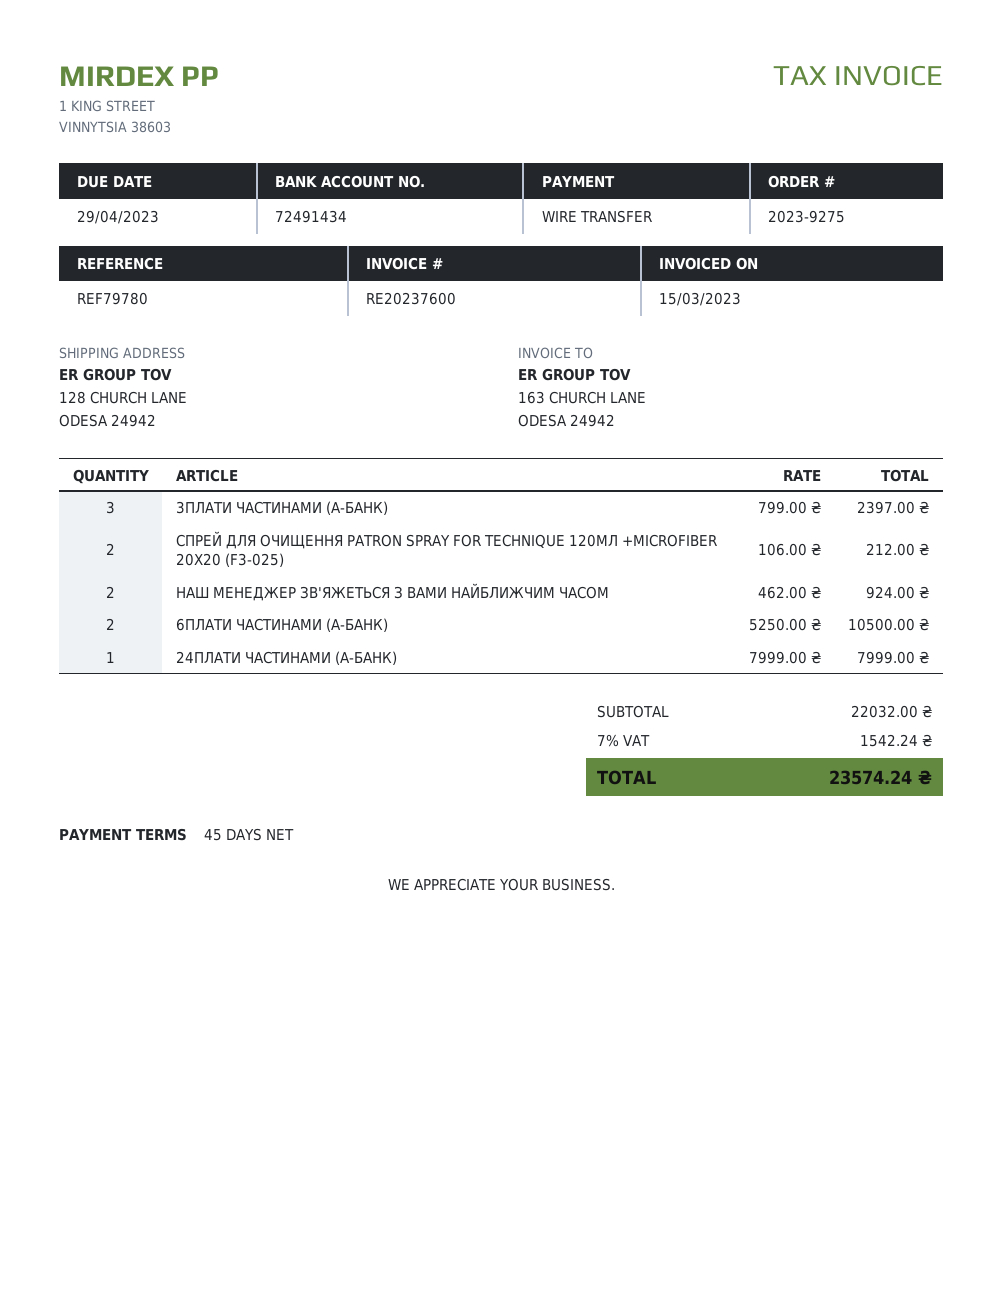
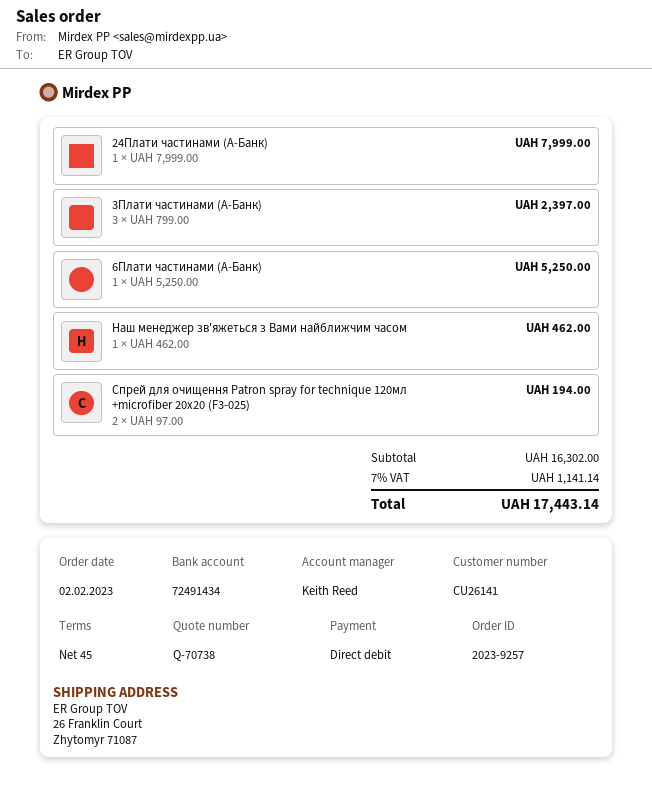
order number: 2023-9275 -> 2023-9257
payment method: bank transfer -> direct debit
ship to: 128 CHURCH LANE, ODESA 24942 -> 26 Franklin Court, Zhytomyr 71087
СПРЕЙ ДЛЯ ОЧИЩЕННЯ PATRON SPRAY FOR TECHNIQUE 120МЛ +MICROFIBER 20Х20 (F3-025): 2 x 106.00 = 212.00 -> 2 x 97.00 = 194.00
НАШ МЕНЕДЖЕР ЗВ'ЯЖЕТЬСЯ З ВАМИ НАЙБЛИЖЧИМ ЧАСОМ: 2 x 462.00 = 924.00 -> 1 x 462.00 = 462.00
6ПЛАТИ ЧАСТИНАМИ (А-БАНК): 2 x 5250.00 = 10500.00 -> 1 x 5250.00 = 5250.00
subtotal: 22032.00 -> 16302.00
tax: 7% = 1542.24 -> 7% = 1141.14
total: 23574.24 -> 17443.14

